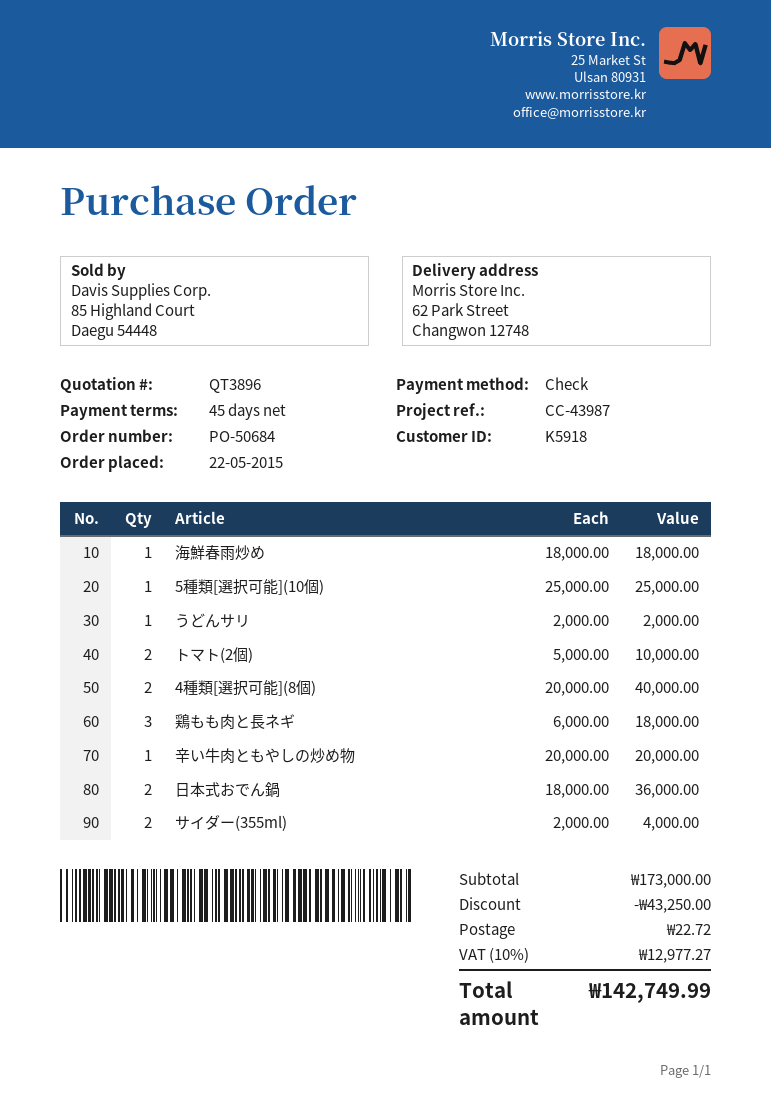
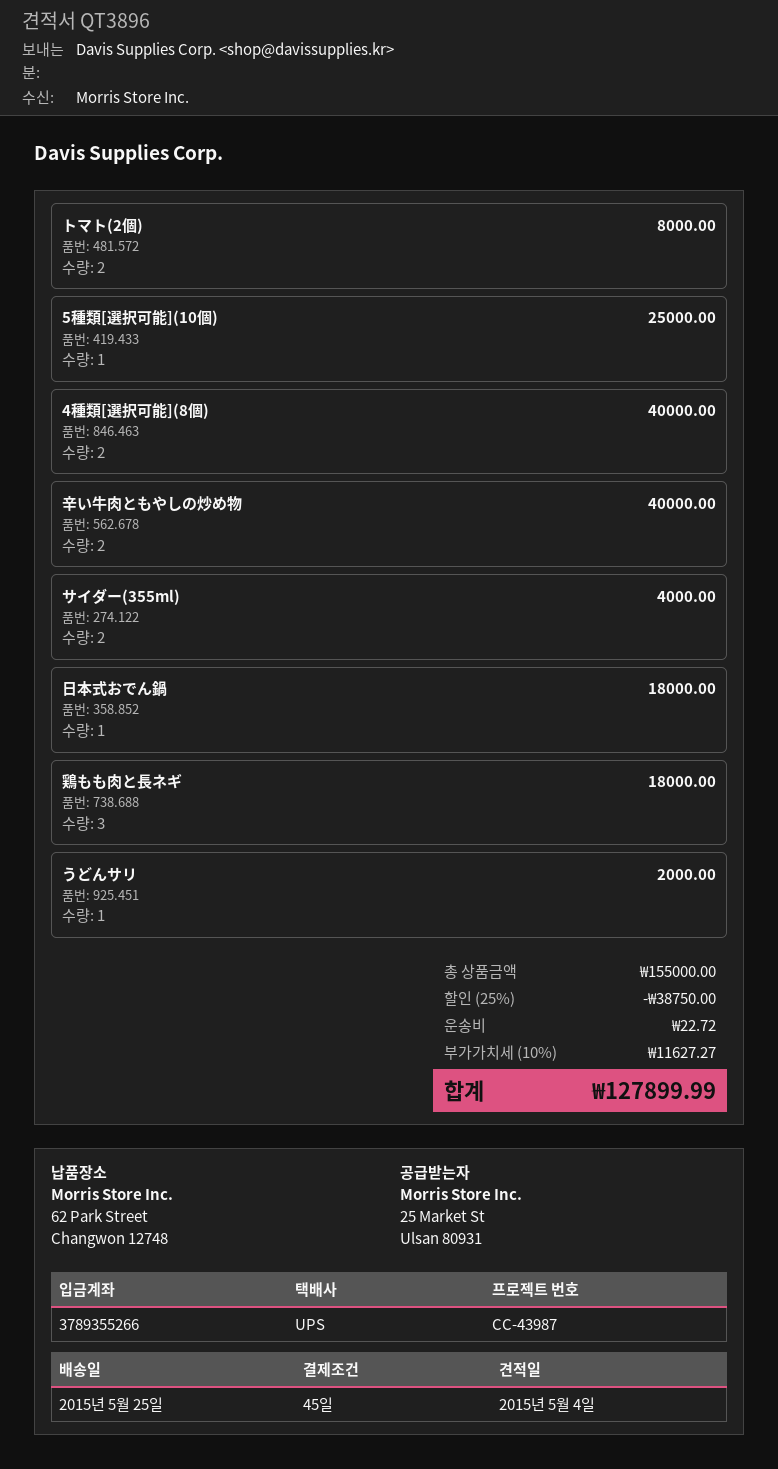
海鮮春雨炒め: 1 for 18000.00 -> none
トマト(2個): 2 for 10000.00 -> 2 for 8000.00
辛い牛肉ともやしの炒め物: 1 for 20000.00 -> 2 for 40000.00
日本式おでん鍋: 2 for 36000.00 -> 1 for 18000.00
subtotal: 173000.00 -> 155000.00
discount: 43250.00 -> 38750.00
tax: 10% = 12977.27 -> 10% = 11627.27
total: 142749.99 -> 127899.99

